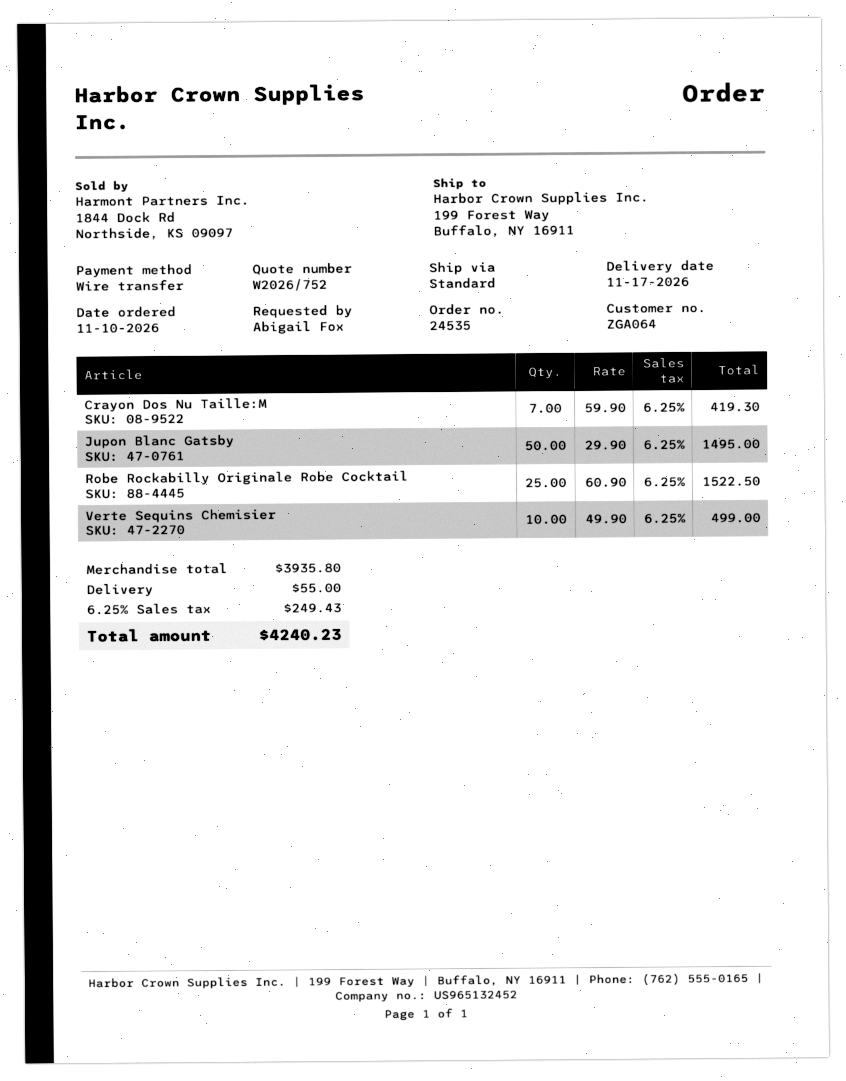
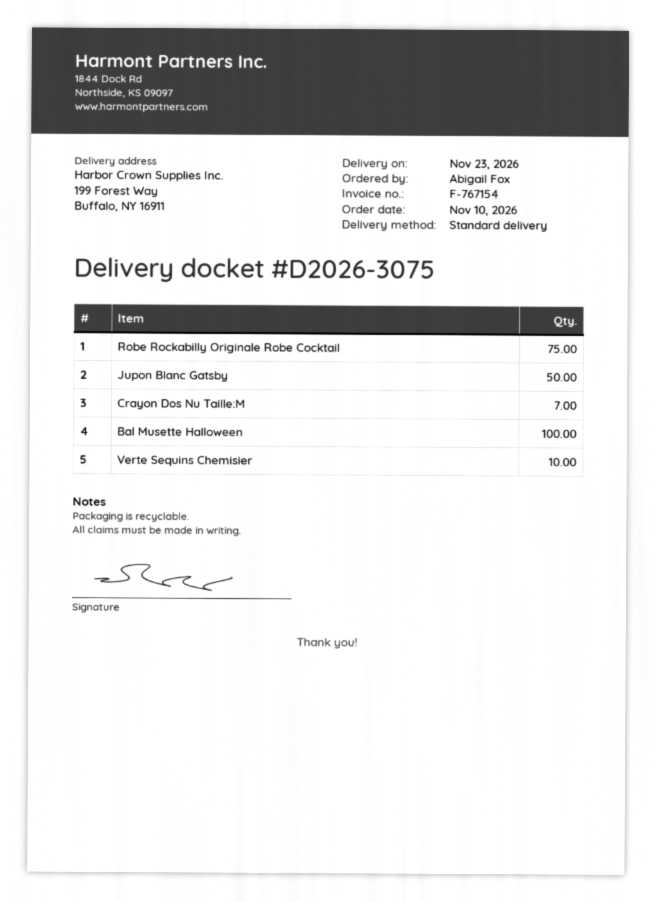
delivery date: 2026-11-17 -> 2026-11-23
Robe Rockabilly Originale Robe Cocktail: 25 -> 75
Bal Musette Halloween: none -> 100

